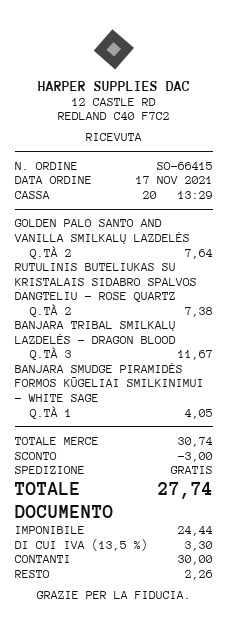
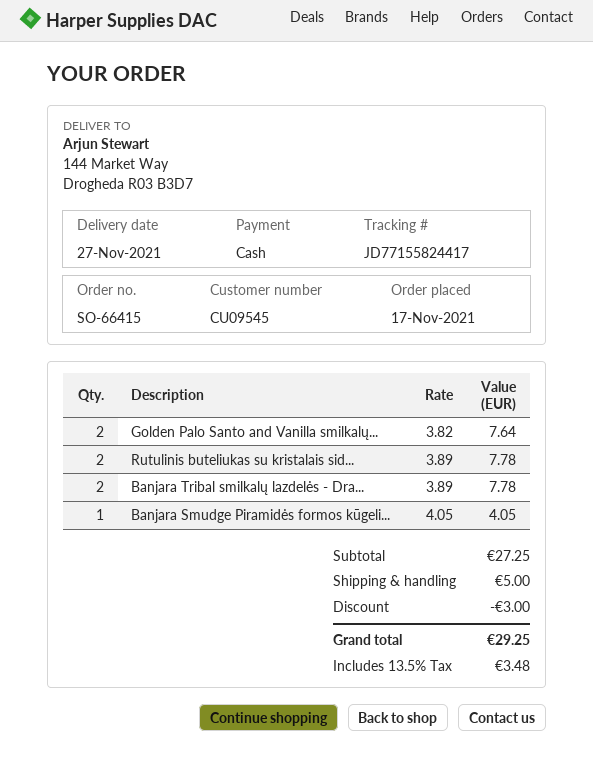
RUTULINIS BUTELIUKAS SU KRISTALAIS SIDABRO SPALVOS DANGTELIU - ROSE QUARTZ: 2 for 7.38 -> 2 for 7.78
BANJARA TRIBAL SMILKALŲ LAZDELĖS - DRAGON BLOOD: 3 for 11.67 -> 2 for 7.78
subtotal: 30.74 -> 27.25
shipping: 0.00 -> 5.00
tax: 13.5% = 3.30 -> 13.5% = 3.48
total: 27.74 -> 29.25

